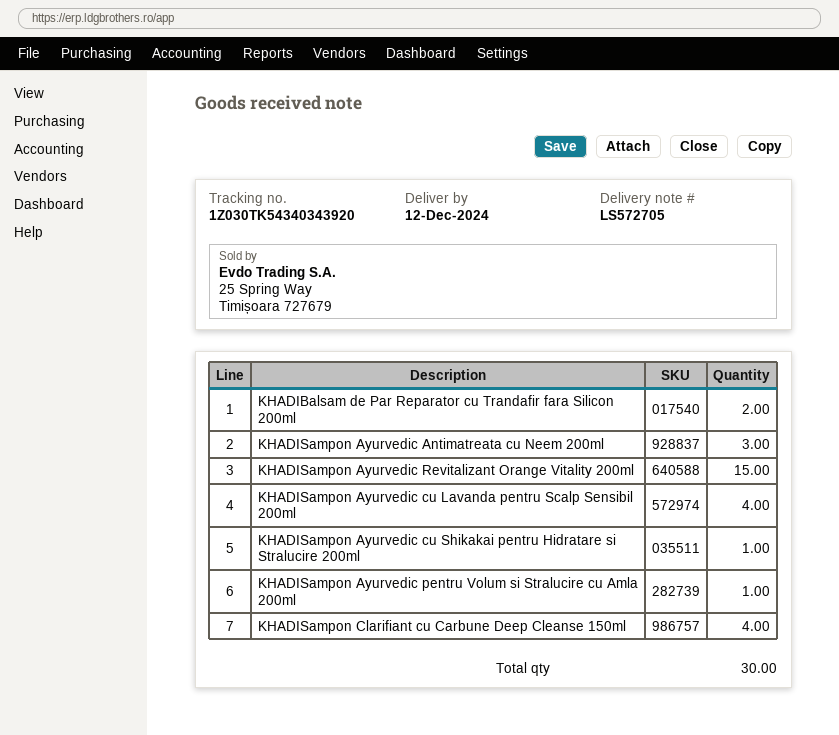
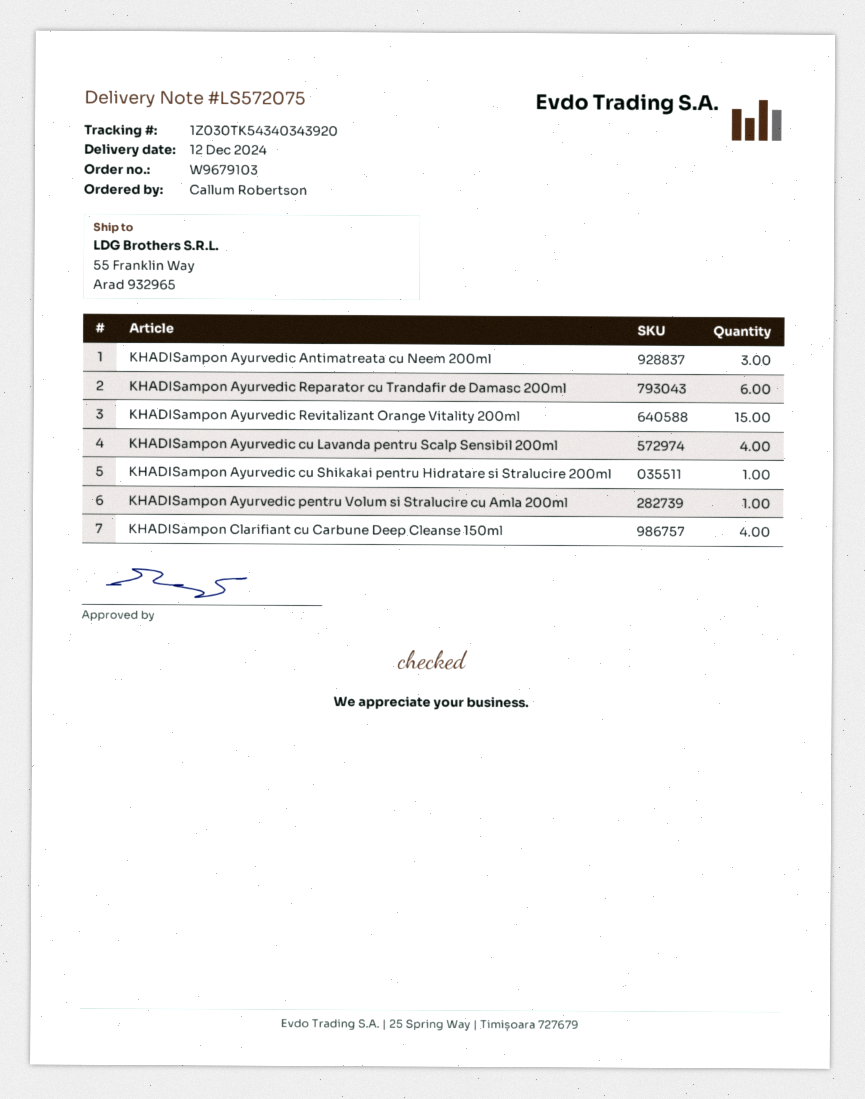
delivery note number: LS572705 -> LS572075
KHADIBalsam de Par Reparator cu Trandafir fara Silicon 200ml: 2 -> none
KHADISampon Ayurvedic Reparator cu Trandafir de Damasc 200ml: none -> 6

